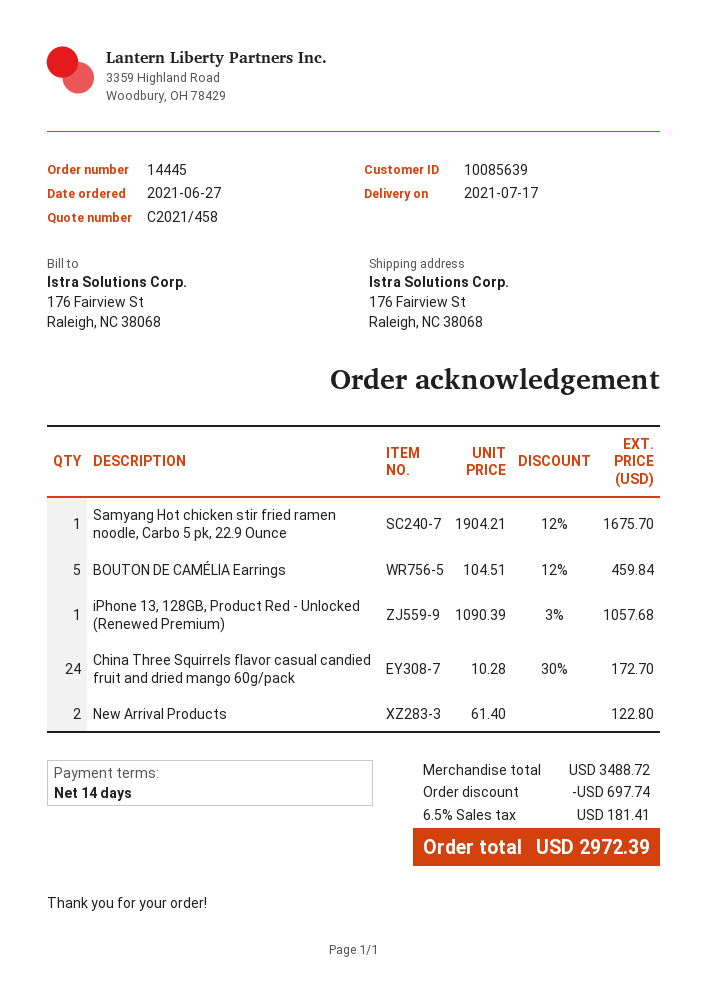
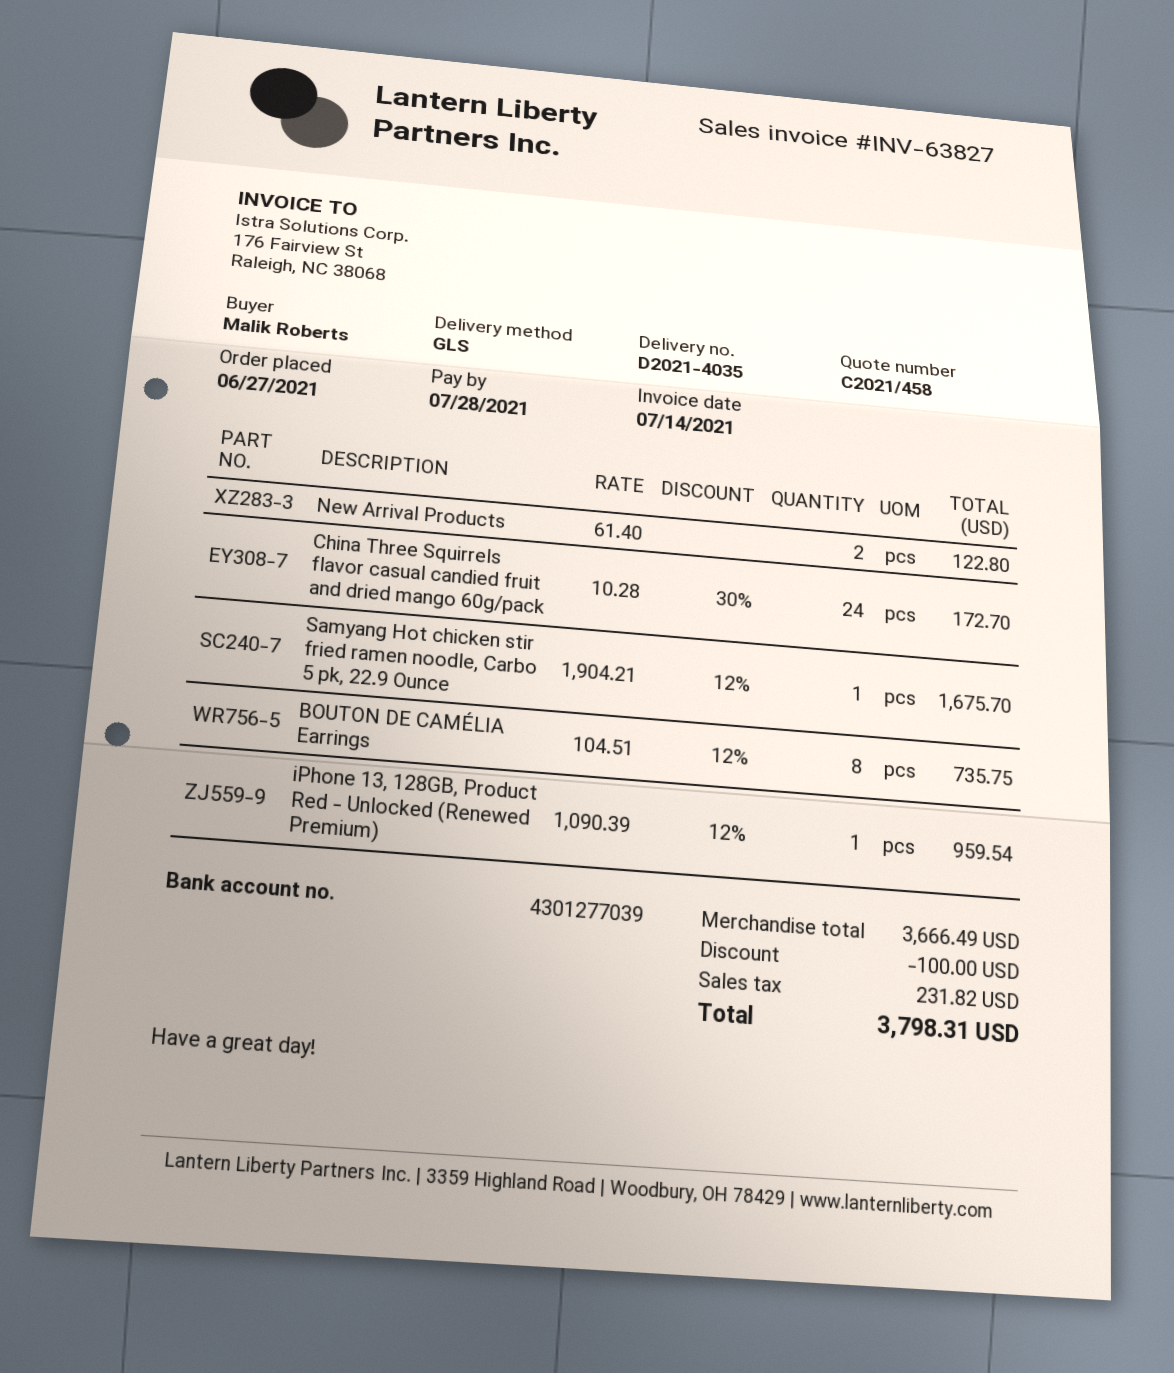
BOUTON DE CAMÉLIA Earrings: 5 x 104.51 - 12% = 459.84 -> 8 x 104.51 - 12% = 735.75
iPhone 13, 128GB, Product Red - Unlocked (Renewed Premium): 1 x 1090.39 - 3% = 1057.68 -> 1 x 1090.39 - 12% = 959.54
subtotal: 3488.72 -> 3666.49
discount: 697.74 -> 100.00
tax: 181.41 -> 231.82
total: 2972.39 -> 3798.31

